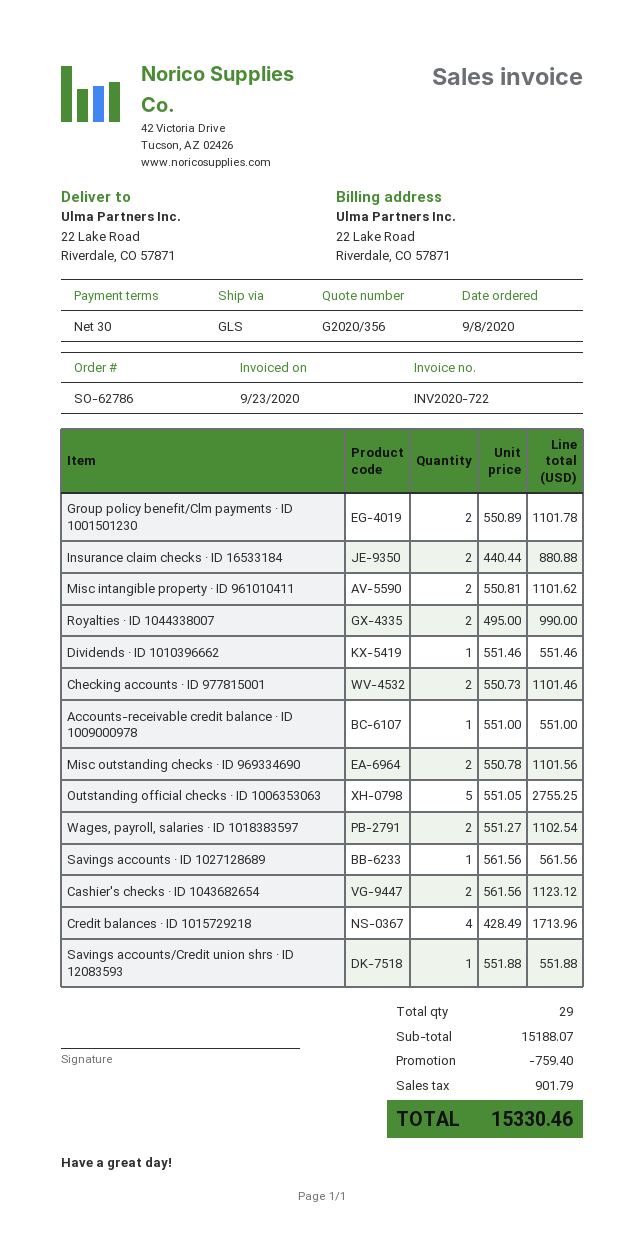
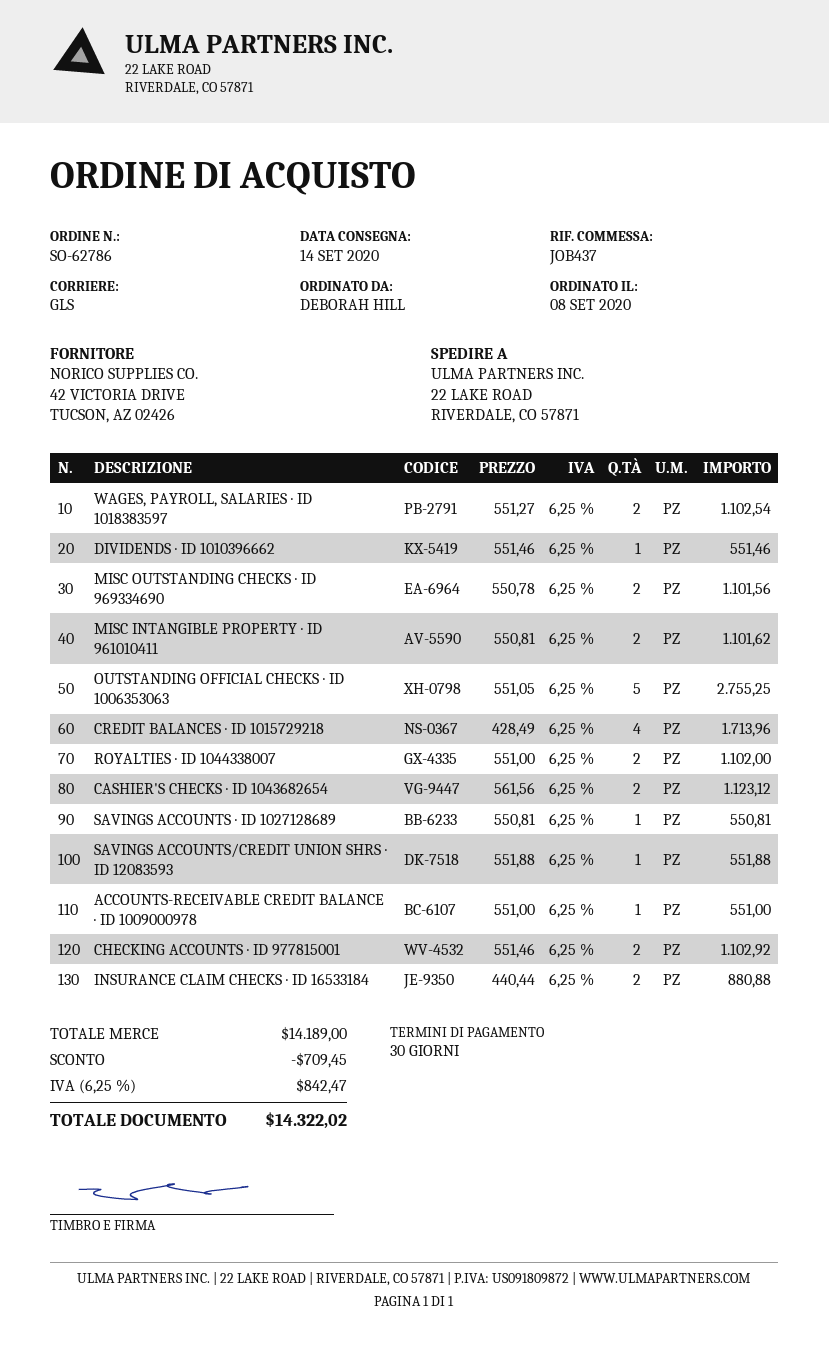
Group policy benefit/Clm payments · ID 1001501230: 2 x 550.89 = 1101.78 -> none
Royalties · ID 1044338007: 2 x 495.00 = 990.00 -> 2 x 551.00 = 1102.00
Checking accounts · ID 977815001: 2 x 550.73 = 1101.46 -> 2 x 551.46 = 1102.92
Savings accounts · ID 1027128689: 1 x 561.56 = 561.56 -> 1 x 550.81 = 550.81
subtotal: 15188.07 -> 14189.00
discount: 759.40 -> 709.45
tax: 901.79 -> 842.47
total: 15330.46 -> 14322.02

